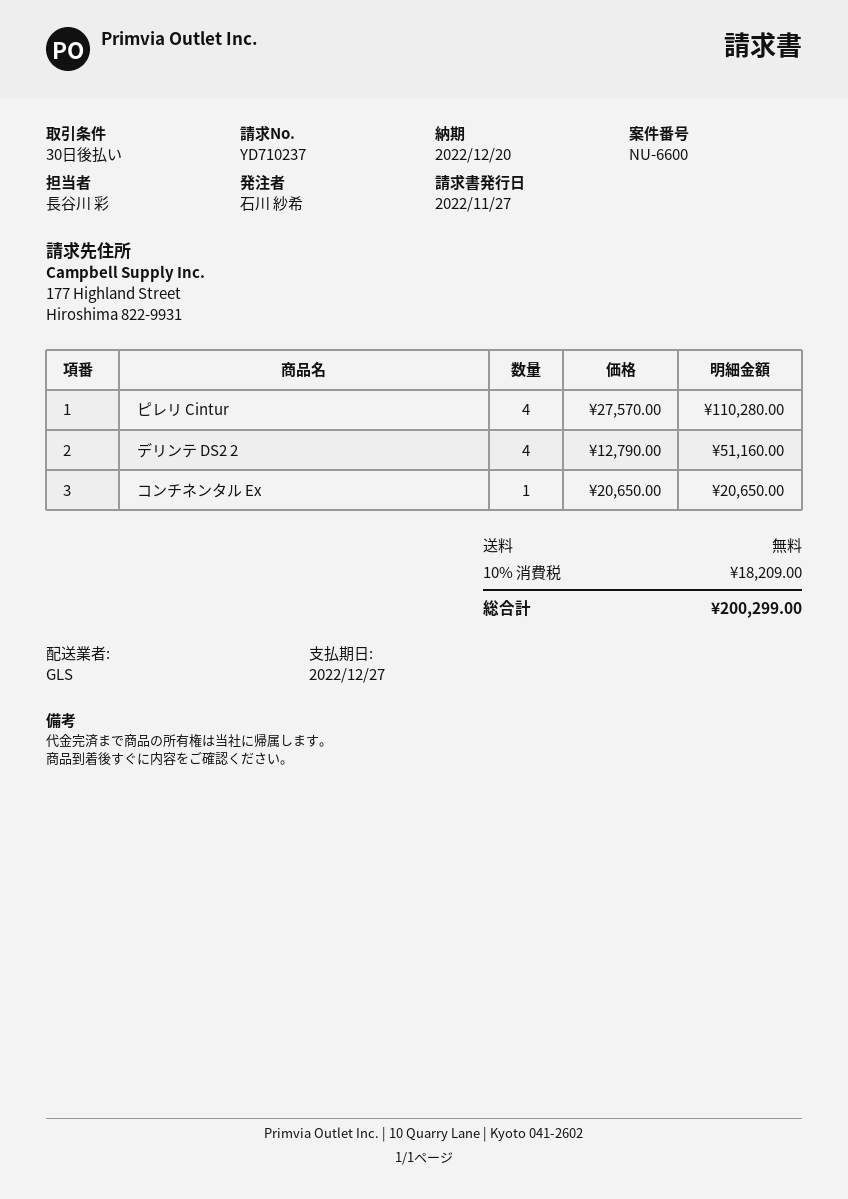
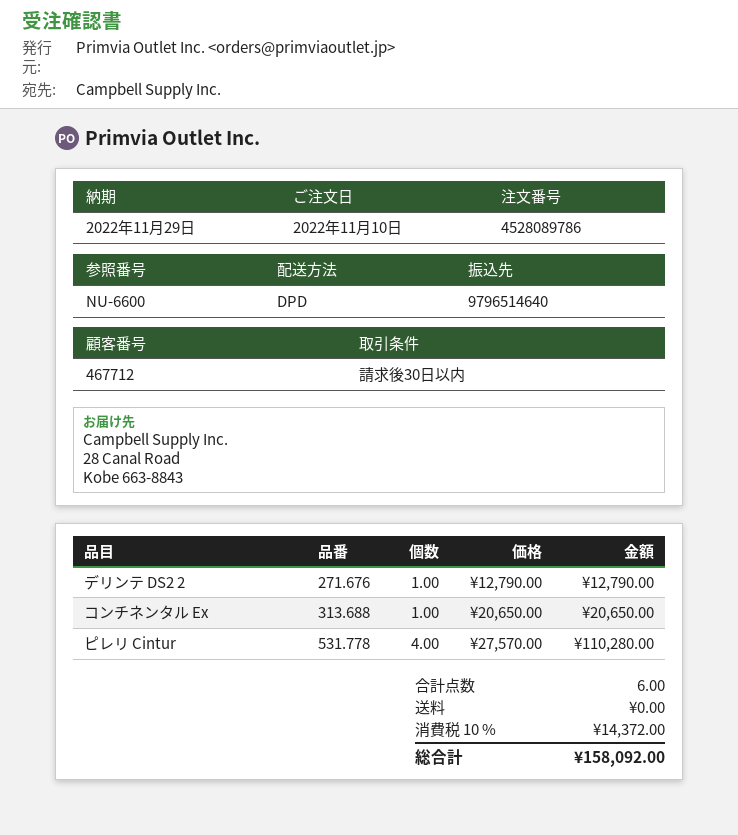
delivery date: 2022-12-20 -> 2022-11-29
shipping method: GLS -> DPD
デリンテ DS2 2: 4 x 12790.00 = 51160.00 -> 1 x 12790.00 = 12790.00
tax: 10% = 18209.00 -> 10% = 14372.00
total: 200299.00 -> 158092.00

